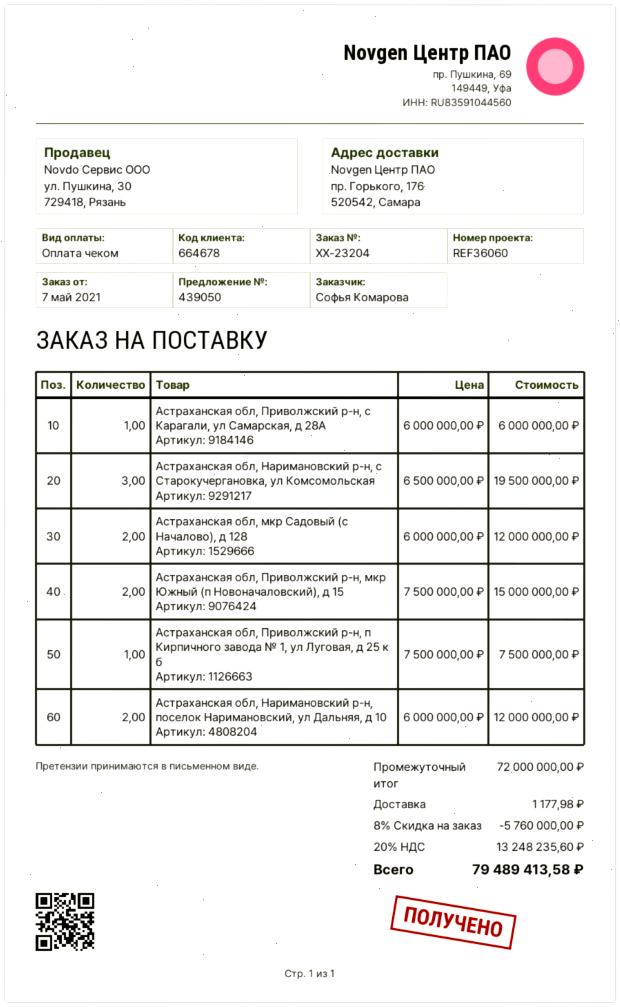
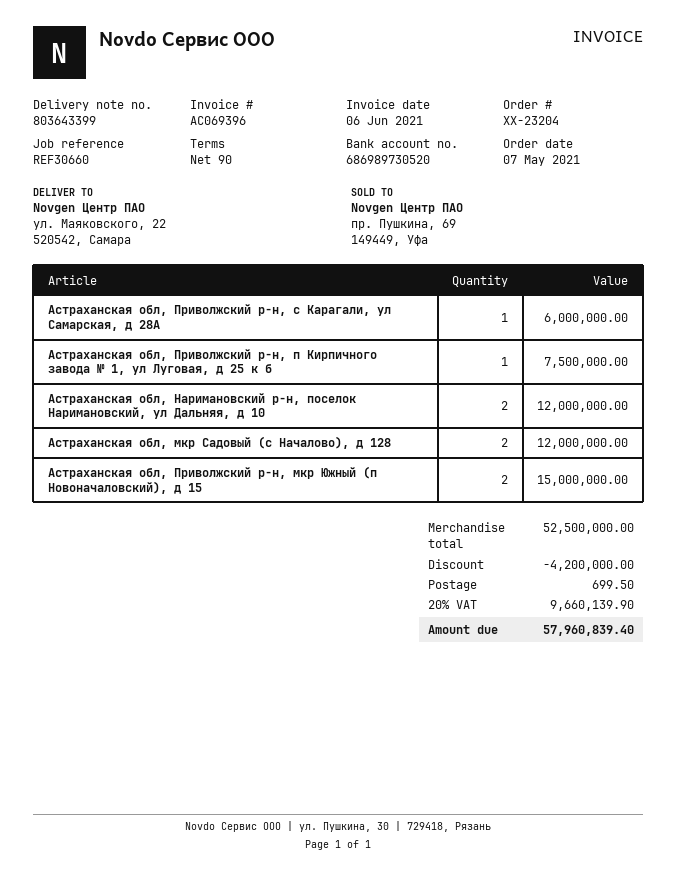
reference: REF36060 -> REF30660
ship to: пр. Горького, 176, 520542, Самара -> ул. Маяковского, 22, 520542, Самара
Астраханская обл, Наримановский р-н, с Старокучергановка, ул Комсомольская: 3 for 19500000.00 -> none
subtotal: 72000000.00 -> 52500000.00
discount: 5760000.00 -> 4200000.00
shipping: 1177.98 -> 699.50
tax: 20% = 13248235.60 -> 20% = 9660139.90
total: 79489413.58 -> 57960839.40

